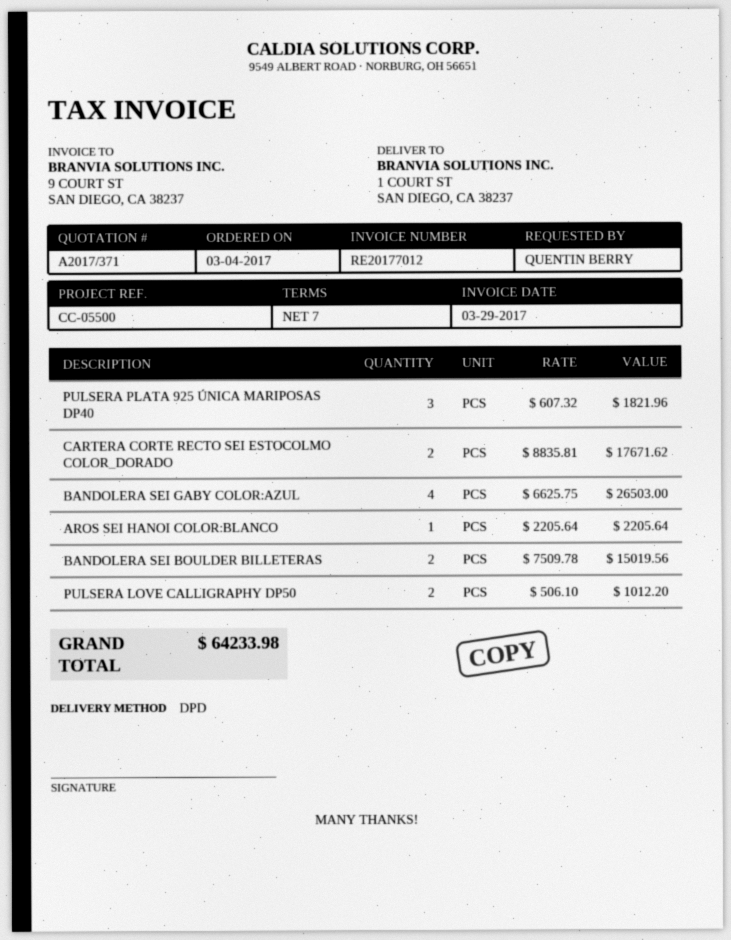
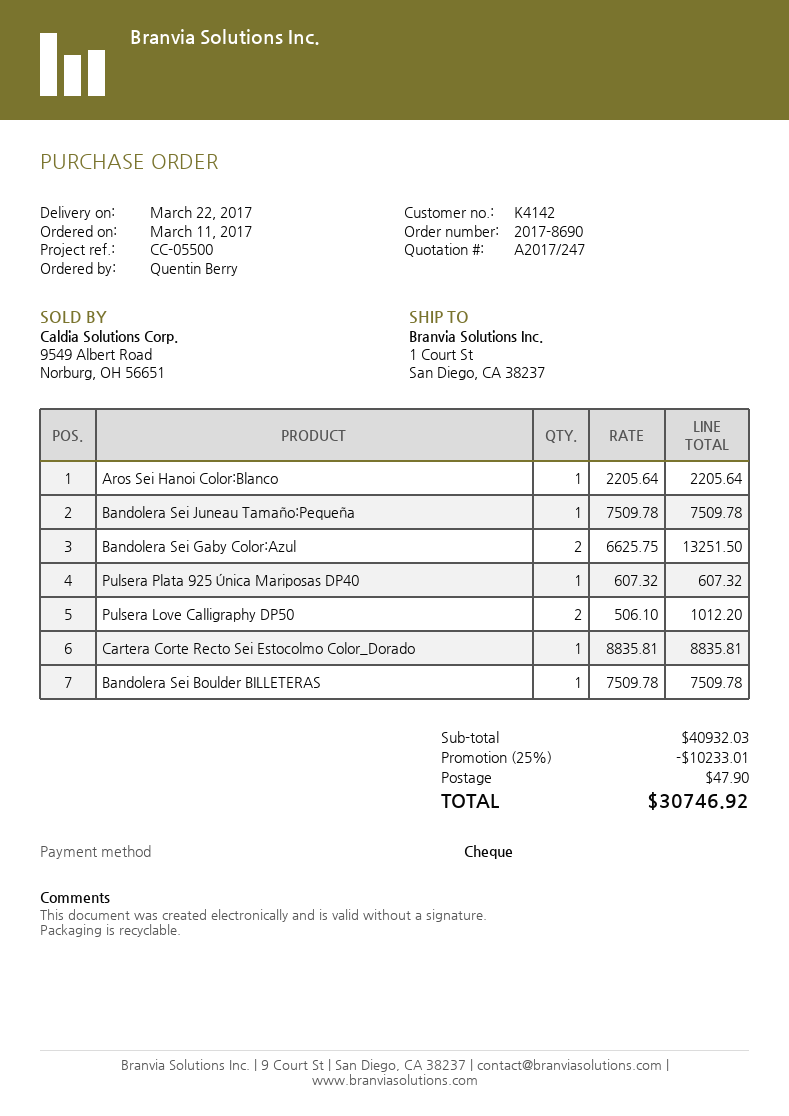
quote number: A2017/371 -> A2017/247
order date: 2017-03-04 -> 2017-03-11
PULSERA PLATA 925 ÚNICA MARIPOSAS DP40: 3 x 607.32 = 1821.96 -> 1 x 607.32 = 607.32
CARTERA CORTE RECTO SEI ESTOCOLMO COLOR_DORADO: 2 x 8835.81 = 17671.62 -> 1 x 8835.81 = 8835.81
BANDOLERA SEI GABY COLOR:AZUL: 4 x 6625.75 = 26503.00 -> 2 x 6625.75 = 13251.50
BANDOLERA SEI BOULDER BILLETERAS: 2 x 7509.78 = 15019.56 -> 1 x 7509.78 = 7509.78
Bandolera Sei Juneau Tamaño:Pequeña: none -> 1 x 7509.78 = 7509.78
discount: none -> 25% = 10233.01
shipping: none -> 47.90
total: 64233.98 -> 30746.92

